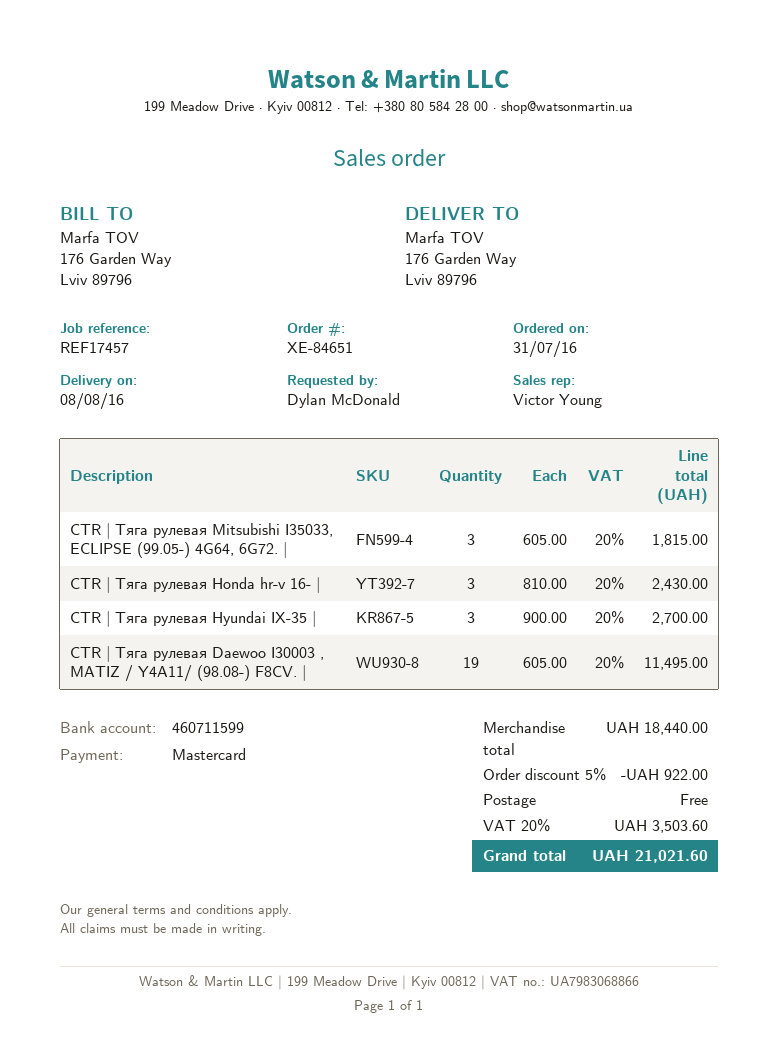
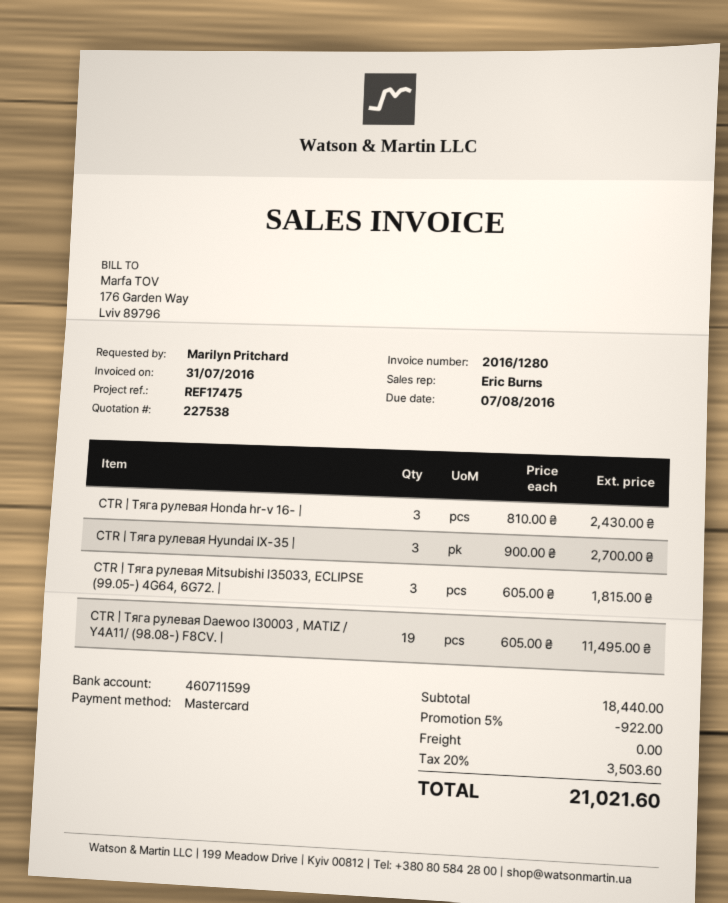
reference: REF17457 -> REF17475
ordered by: Dylan McDonald -> Marilyn Pritchard
sales rep: Victor Young -> Eric Burns

